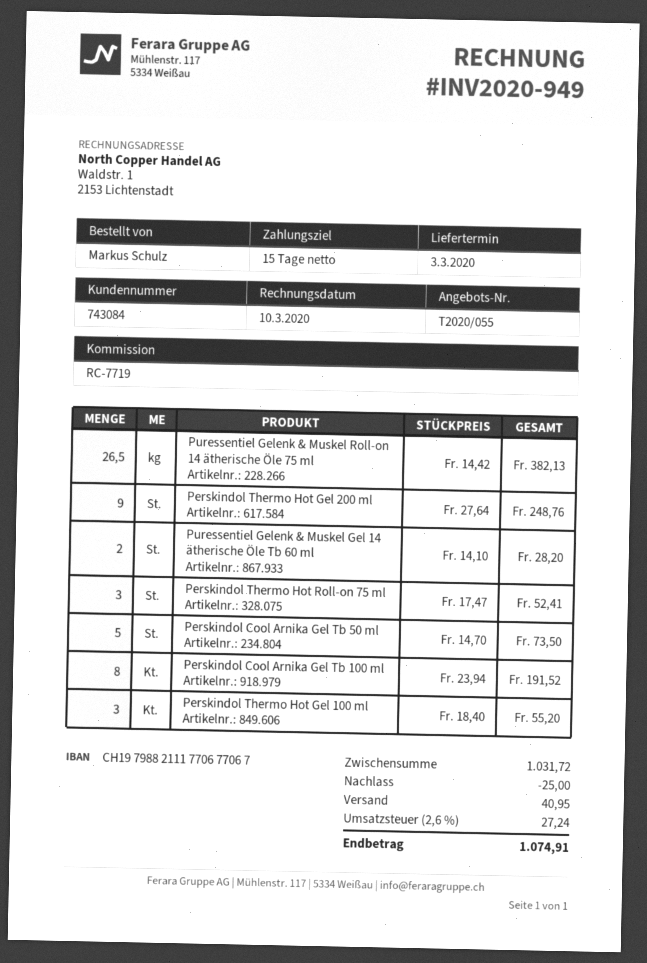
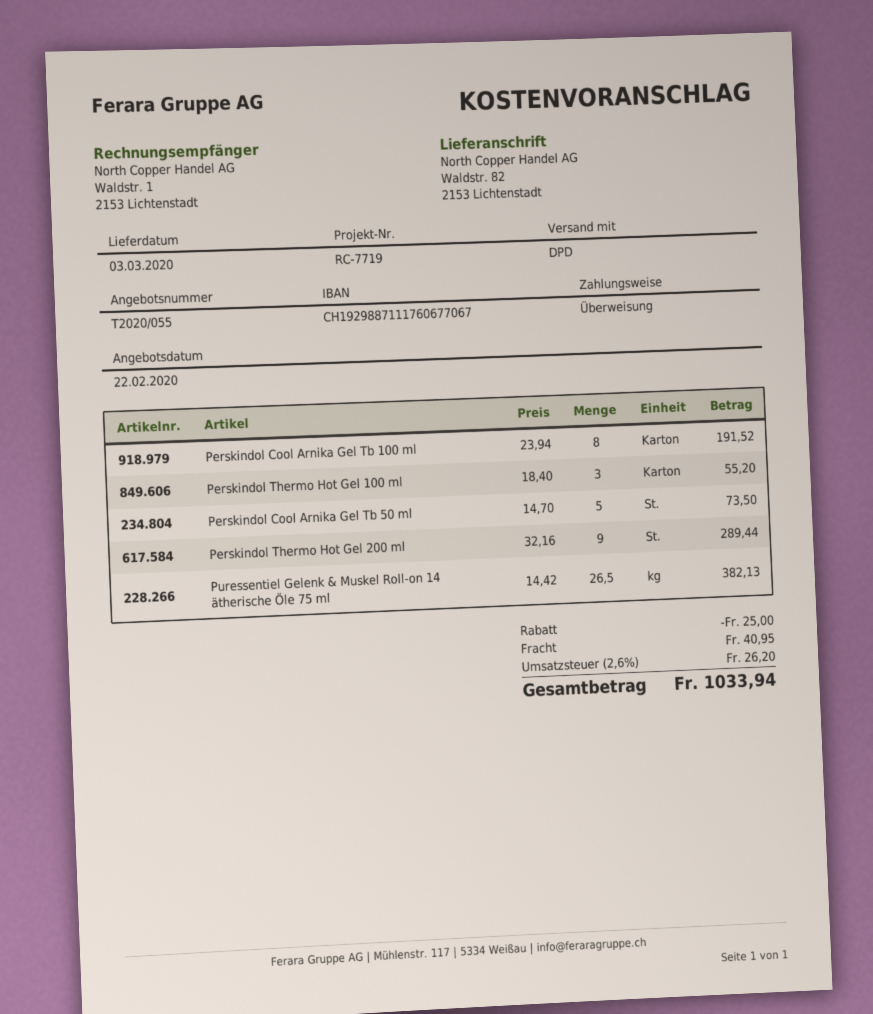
bank account: CH1979882111770677067 -> CH1929887111760677067
Perskindol Thermo Hot Gel 200 ml: 9 x 27.64 = 248.76 -> 9 x 32.16 = 289.44
Puressentiel Gelenk & Muskel Gel 14 ätherische Öle Tb 60 ml: 2 x 14.10 = 28.20 -> none
Perskindol Thermo Hot Roll-on 75 ml: 3 x 17.47 = 52.41 -> none
tax: 2.6% = 27.24 -> 2.6% = 26.20
total: 1074.91 -> 1033.94

